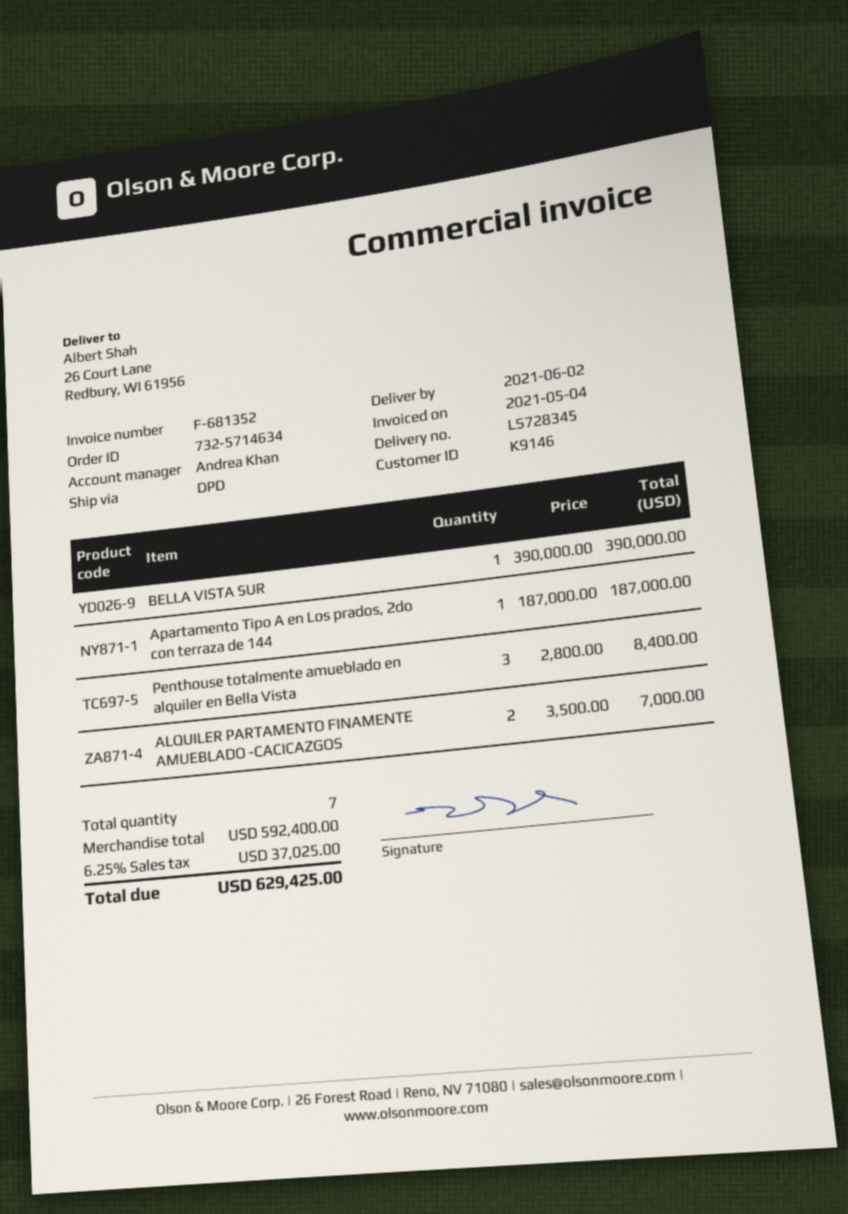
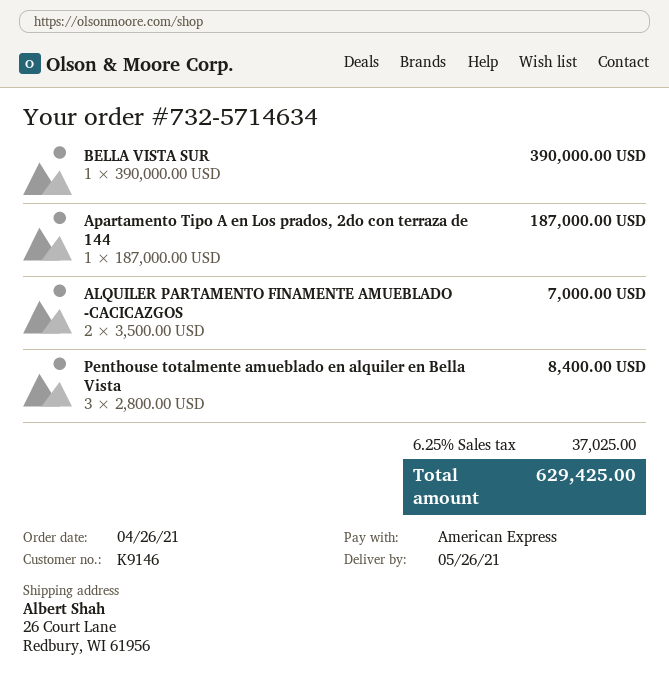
delivery date: 2021-06-02 -> 2021-05-26

